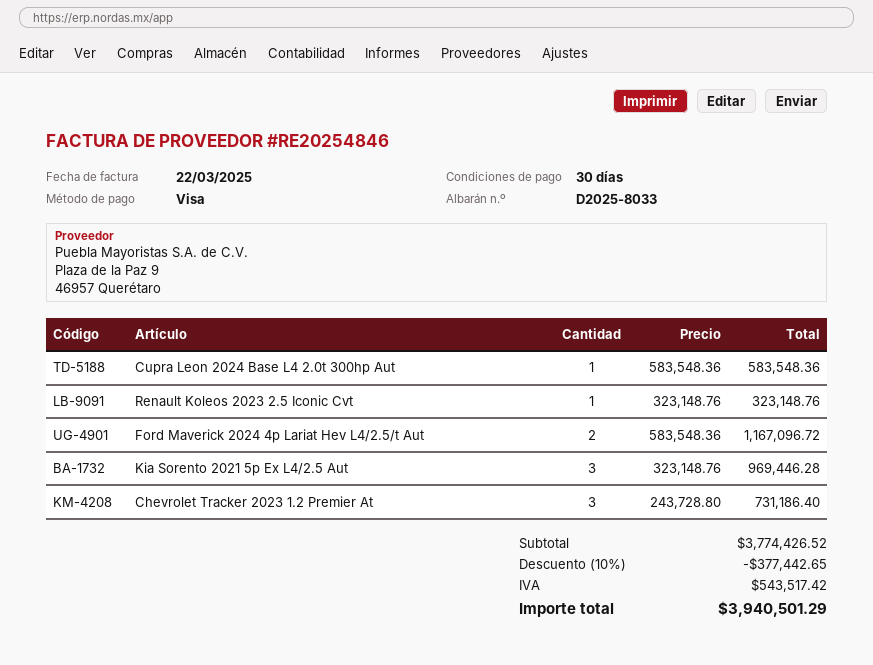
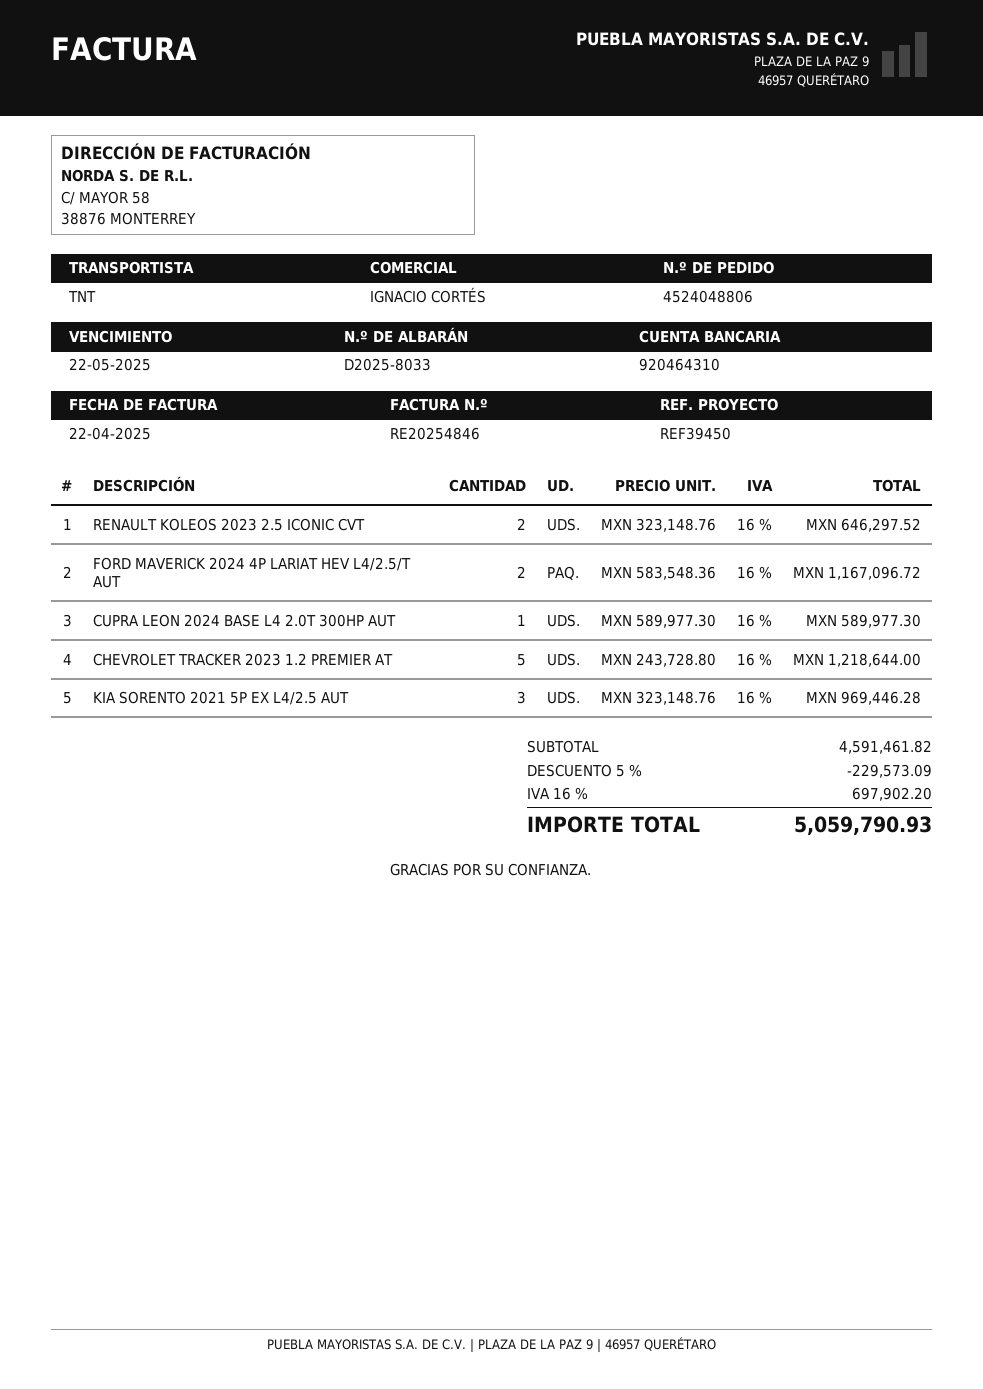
invoice date: 2025-03-22 -> 2025-04-22
Cupra Leon 2024 Base L4 2.0t 300hp Aut: 1 x 583548.36 = 583548.36 -> 1 x 589977.30 = 589977.30
Renault Koleos 2023 2.5 Iconic Cvt: 1 x 323148.76 = 323148.76 -> 2 x 323148.76 = 646297.52
Chevrolet Tracker 2023 1.2 Premier At: 3 x 243728.80 = 731186.40 -> 5 x 243728.80 = 1218644.00
subtotal: 3774426.52 -> 4591461.82
discount: 10% = 377442.65 -> 5% = 229573.09
tax: 543517.42 -> 697902.20
total: 3940501.29 -> 5059790.93

